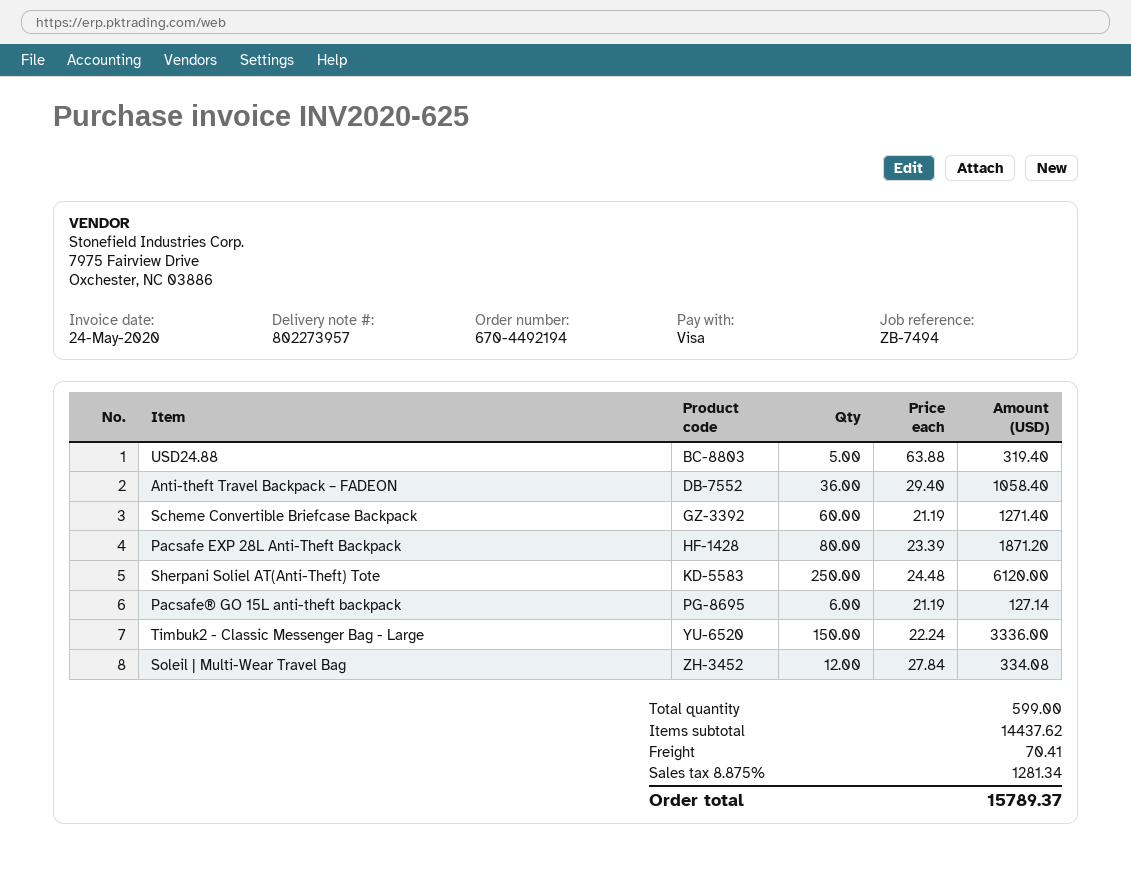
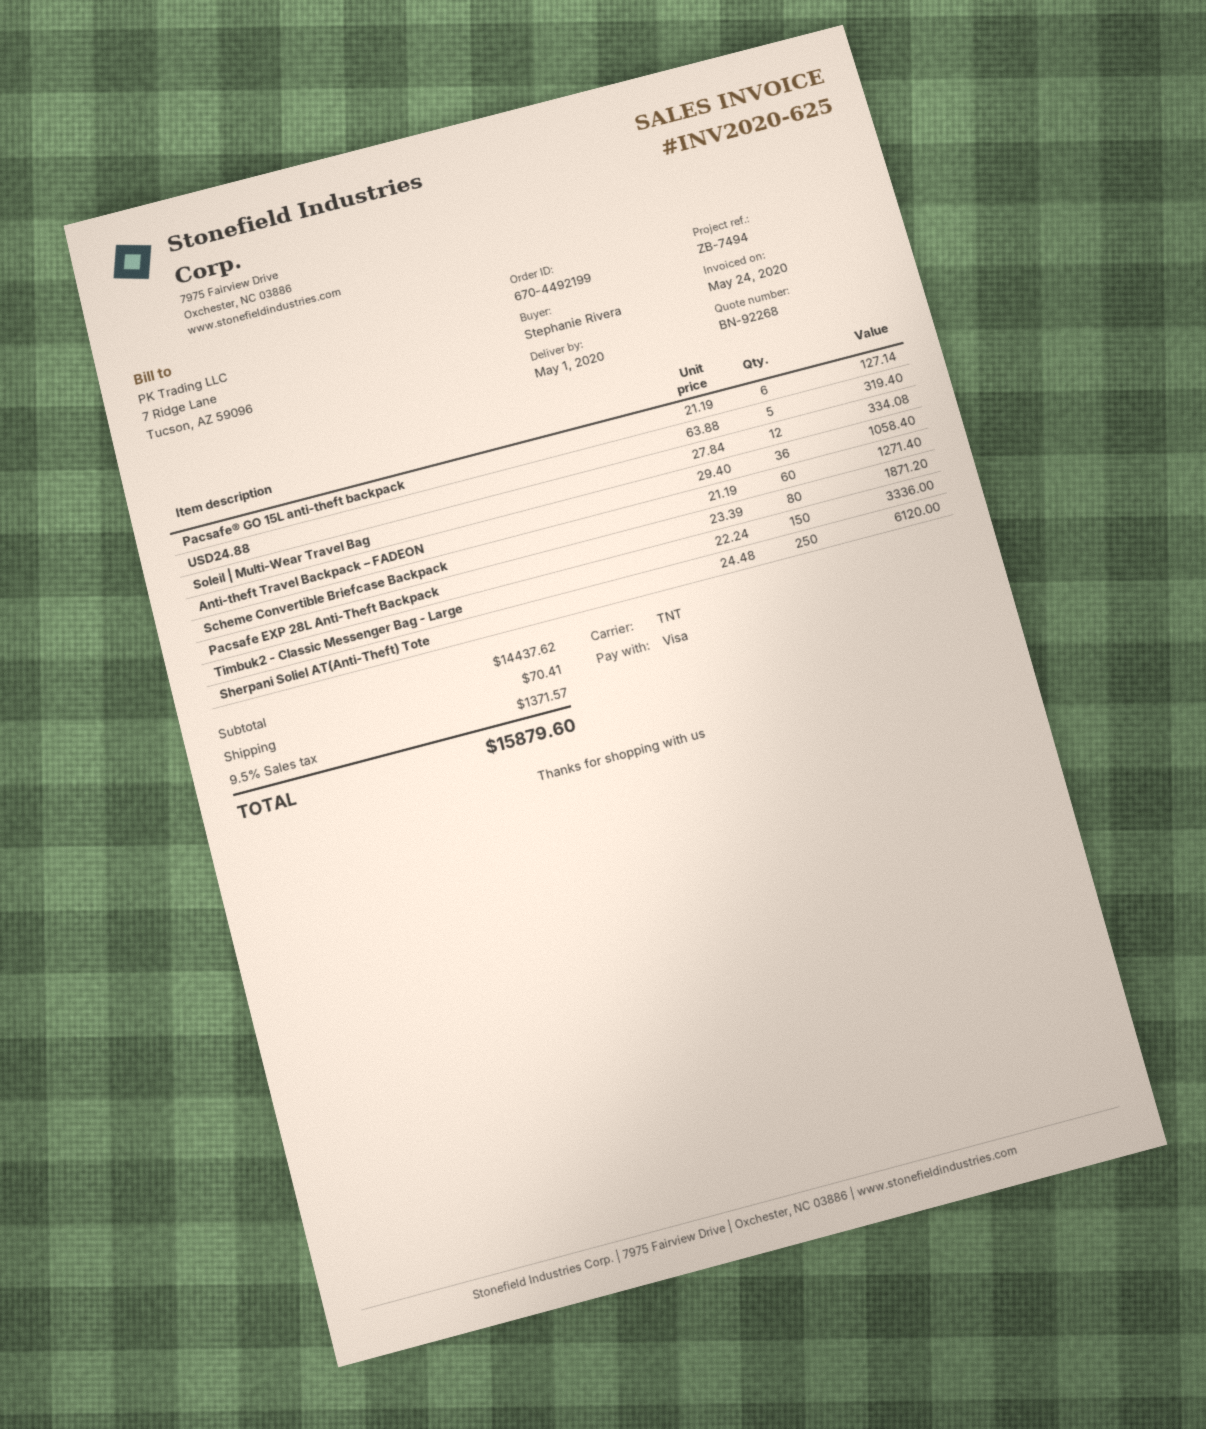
order number: 670-4492194 -> 670-4492199
tax: 8.875% = 1281.34 -> 9.5% = 1371.57
total: 15789.37 -> 15879.60

